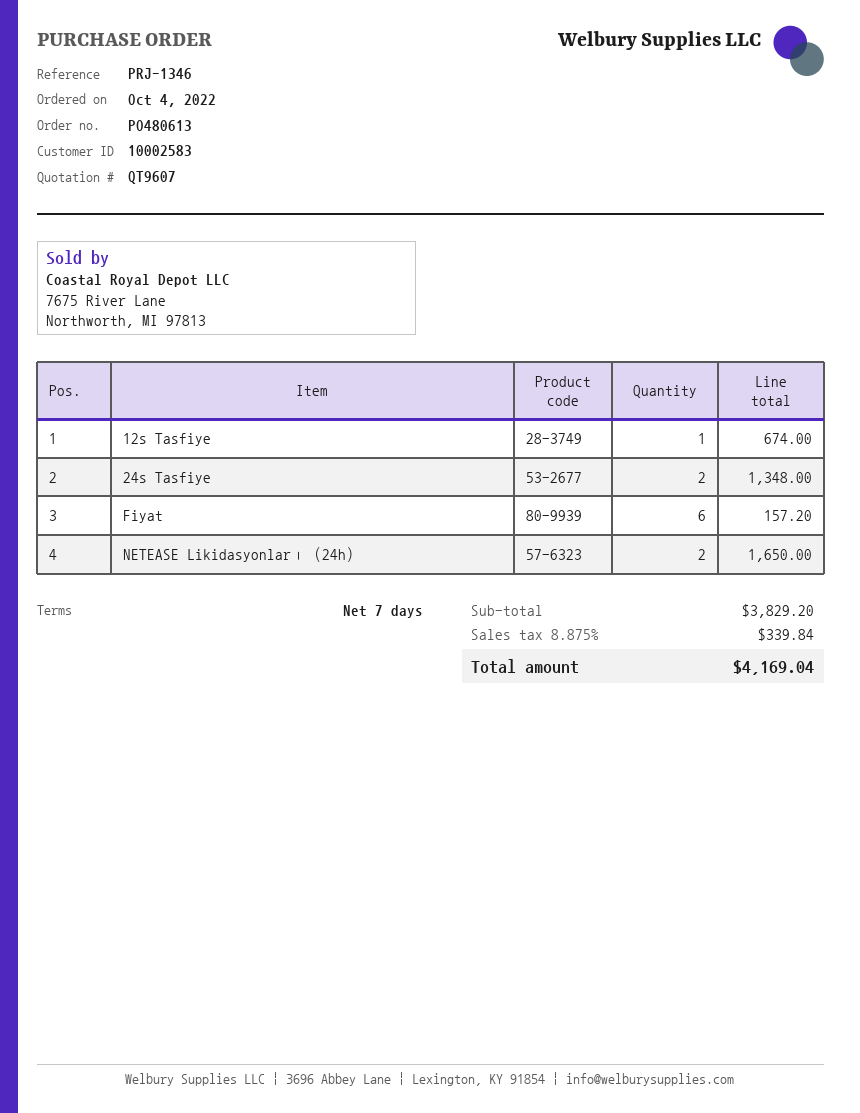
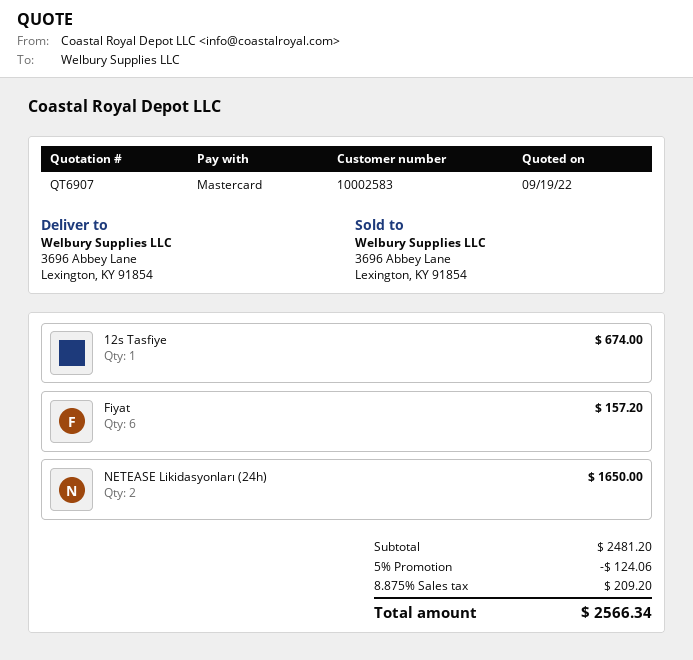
quote number: QT9607 -> QT6907
24s Tasfiye: 2 for 1348.00 -> none
subtotal: 3829.20 -> 2481.20
discount: none -> 5% = 124.06
tax: 8.875% = 339.84 -> 8.875% = 209.20
total: 4169.04 -> 2566.34

